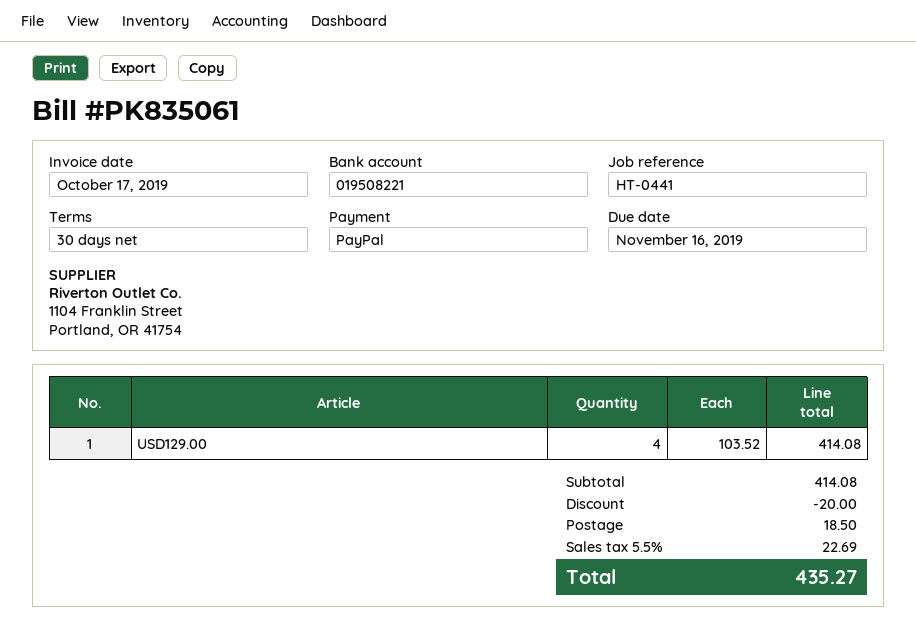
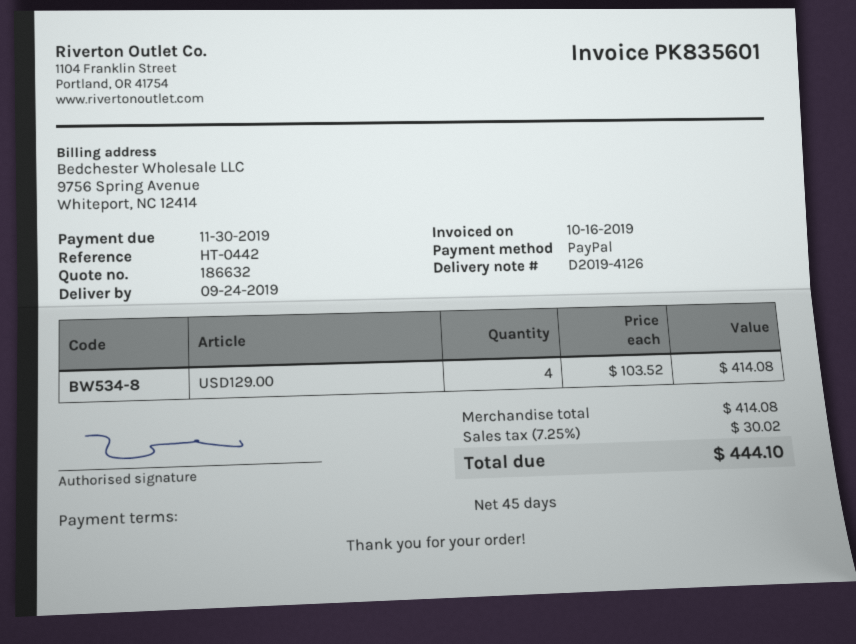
invoice number: PK835061 -> PK835601
invoice date: 2019-10-17 -> 2019-10-16
payment terms: 30 days -> 45 days
due date: 2019-11-16 -> 2019-11-30
reference: HT-0441 -> HT-0442
discount: 20.00 -> none
shipping: 18.50 -> none
tax: 5.5% = 22.69 -> 7.25% = 30.02
total: 435.27 -> 444.10

